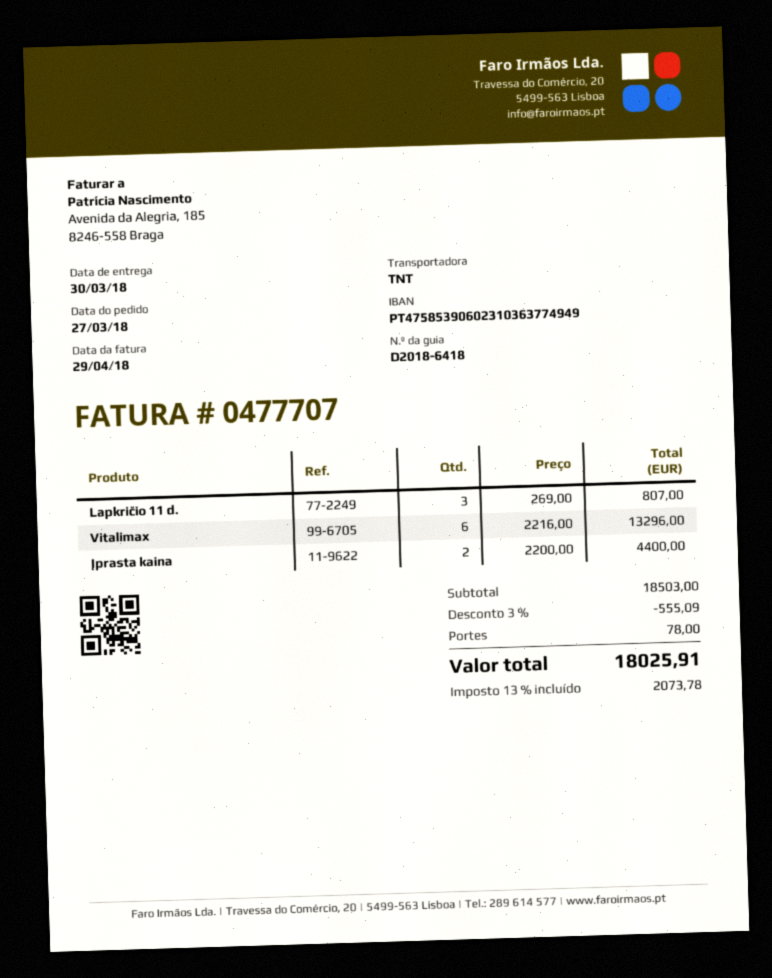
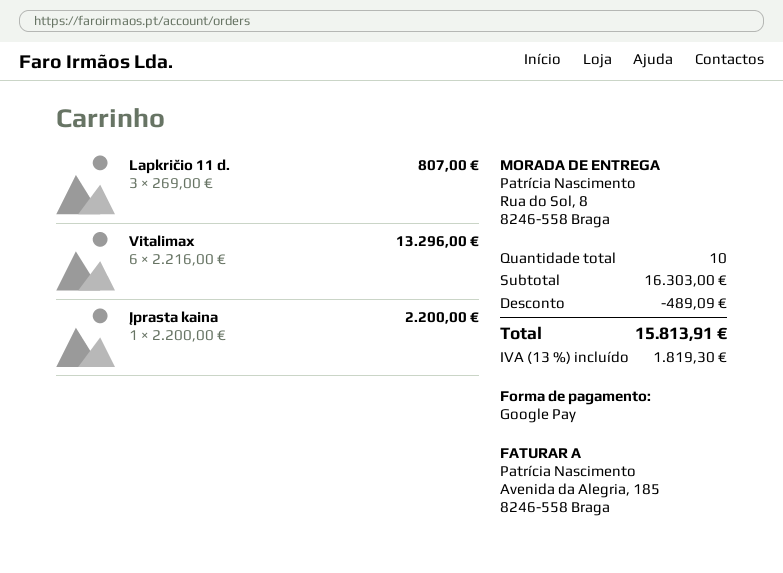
Įprasta kaina: 2 x 2200.00 = 4400.00 -> 1 x 2200.00 = 2200.00
subtotal: 18503.00 -> 16303.00
discount: 555.09 -> 489.09
shipping: 78.00 -> none
tax: 13% = 2073.78 -> 13% = 1819.30
total: 18025.91 -> 15813.91

